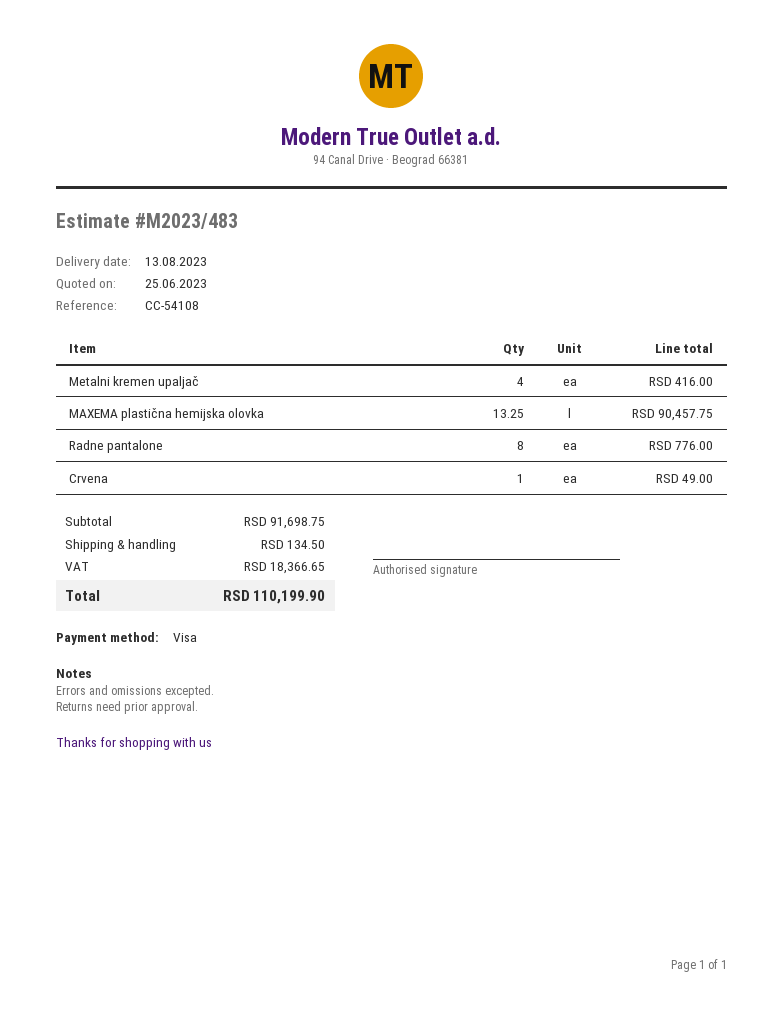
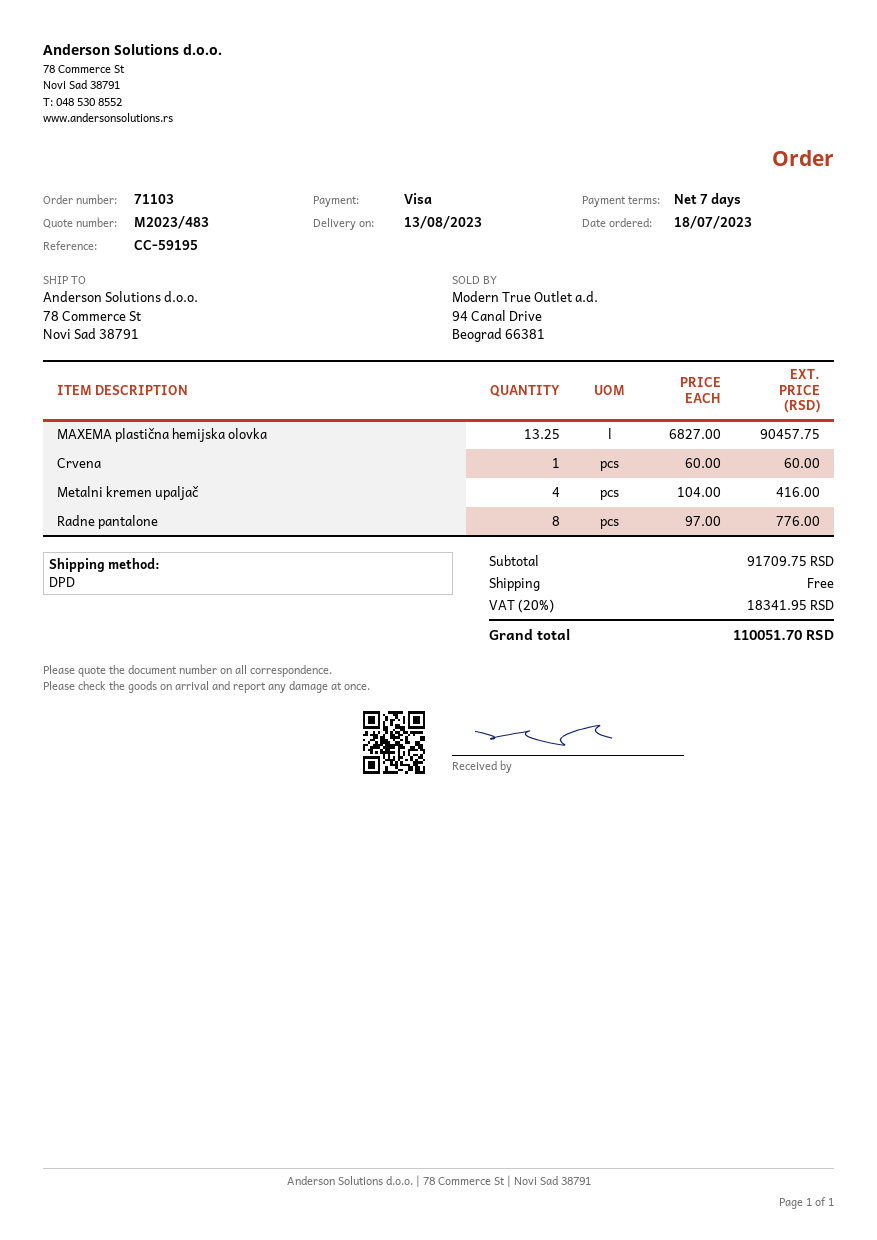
reference: CC-54108 -> CC-59195
Crvena: 1 for 49.00 -> 1 for 60.00
subtotal: 91698.75 -> 91709.75
shipping: 134.50 -> 0.00
tax: 18366.65 -> 18341.95
total: 110199.90 -> 110051.70

